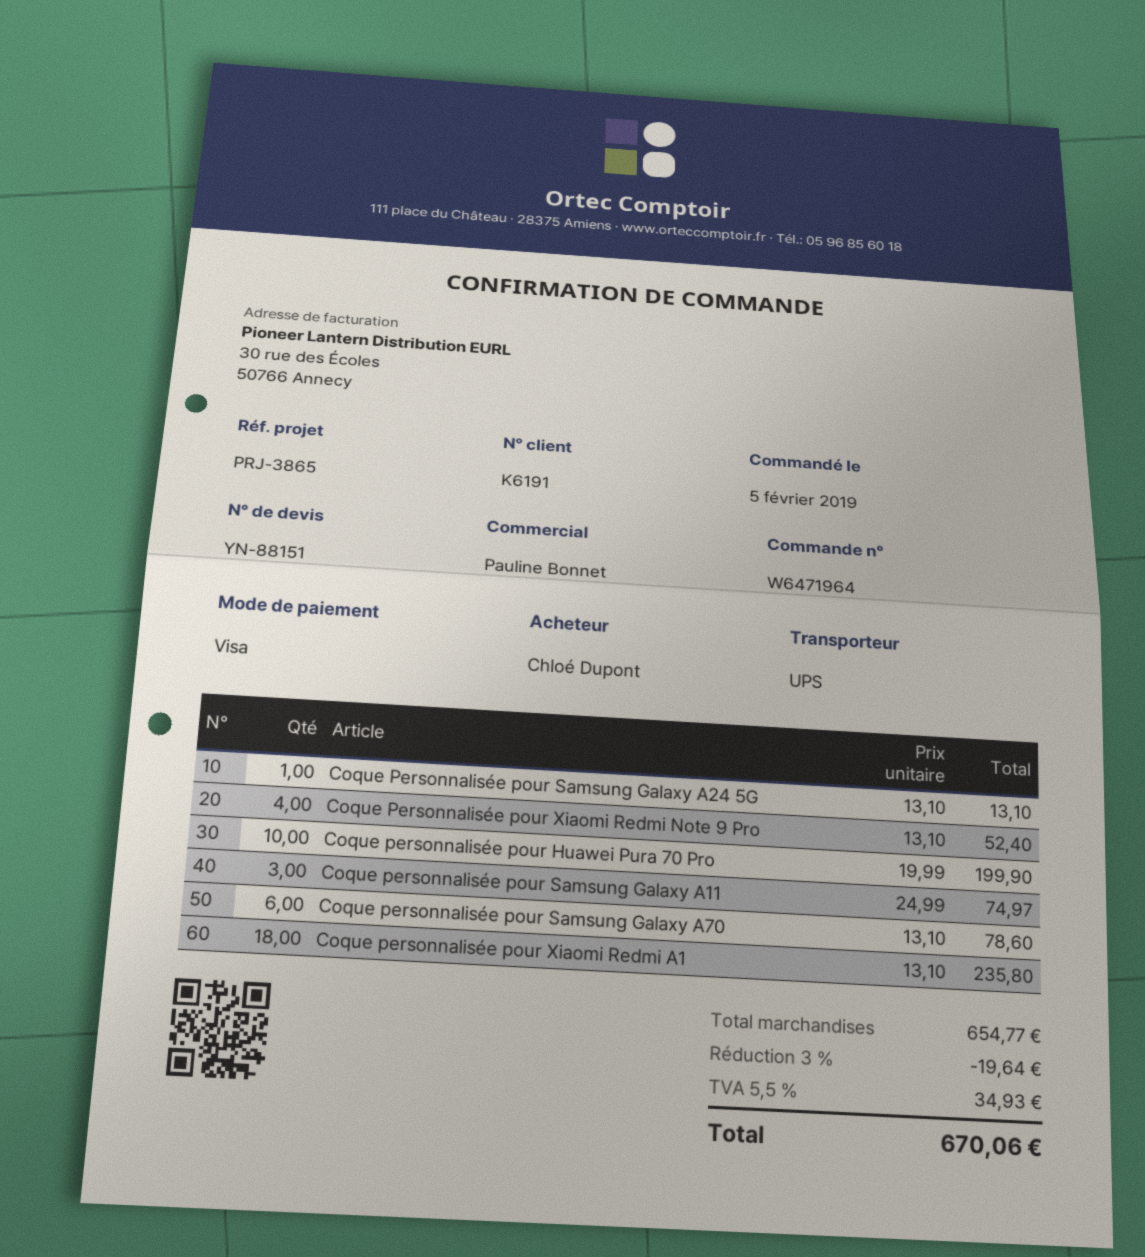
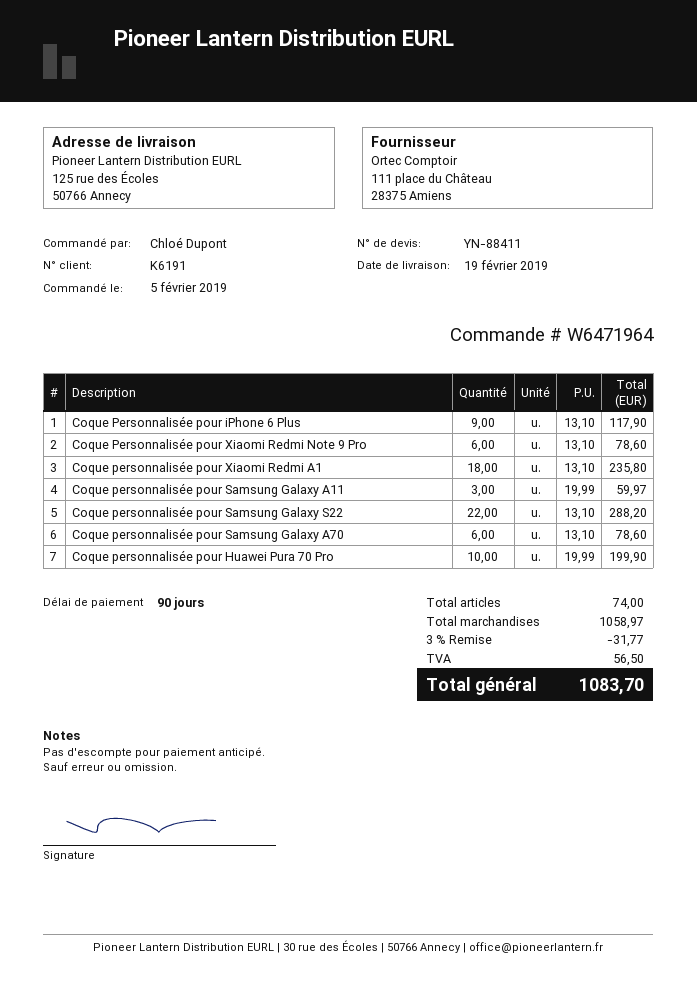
quote number: YN-88151 -> YN-88411
Coque Personnalisée pour Samsung Galaxy A24 5G: 1 x 13.10 = 13.10 -> none
Coque Personnalisée pour Xiaomi Redmi Note 9 Pro: 4 x 13.10 = 52.40 -> 6 x 13.10 = 78.60
Coque personnalisée pour Samsung Galaxy A11: 3 x 24.99 = 74.97 -> 3 x 19.99 = 59.97
Coque Personnalisée pour iPhone 6 Plus: none -> 9 x 13.10 = 117.90
Coque personnalisée pour Samsung Galaxy S22: none -> 22 x 13.10 = 288.20
subtotal: 654.77 -> 1058.97
discount: 3% = 19.64 -> 3% = 31.77
tax: 34.93 -> 56.50
total: 670.06 -> 1083.70

